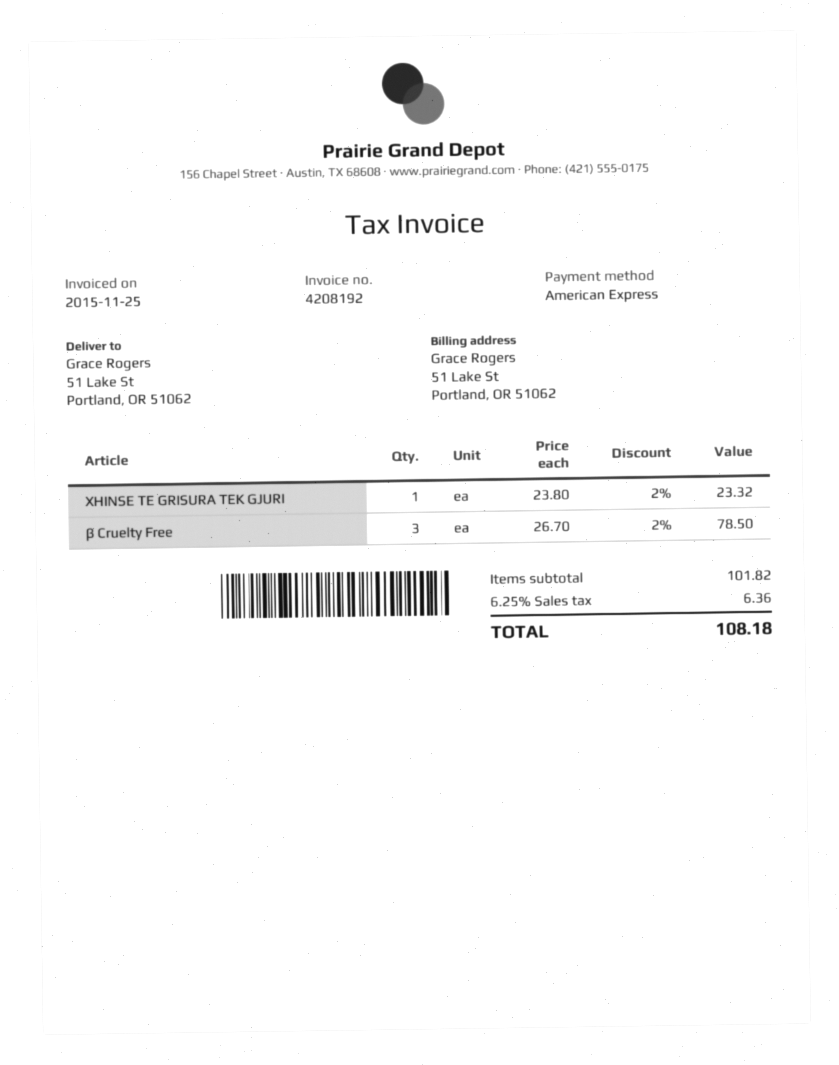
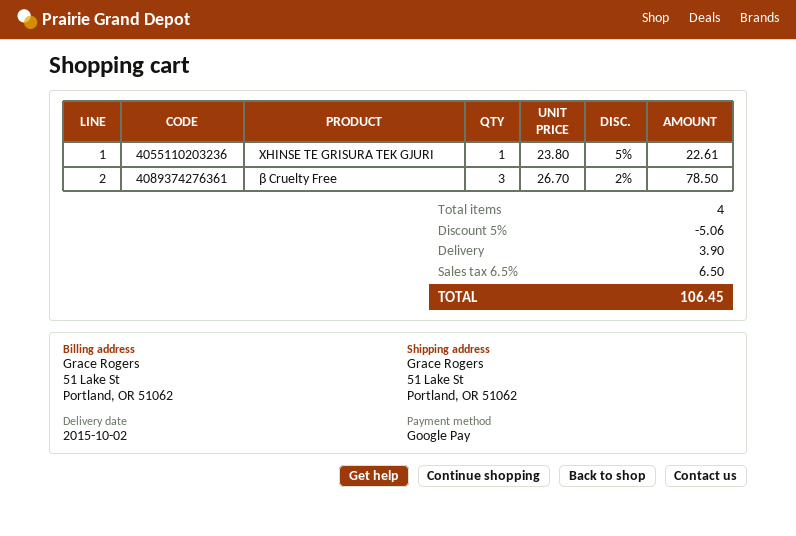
payment method: American Express -> Google Pay
XHINSE TE GRISURA TEK GJURI: 1 x 23.80 - 2% = 23.32 -> 1 x 23.80 - 5% = 22.61
discount: none -> 5% = 5.06
shipping: none -> 3.90
tax: 6.25% = 6.36 -> 6.5% = 6.50
total: 108.18 -> 106.45

